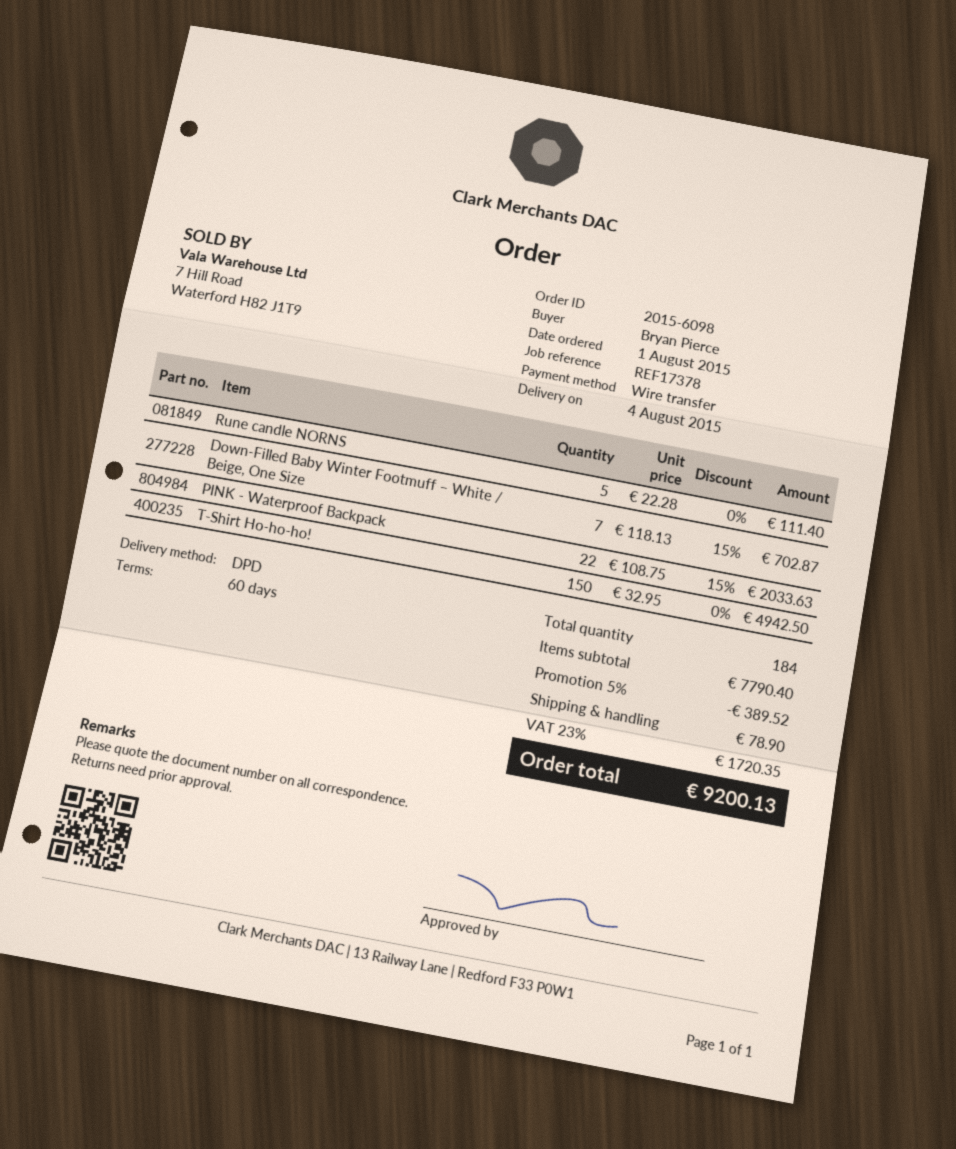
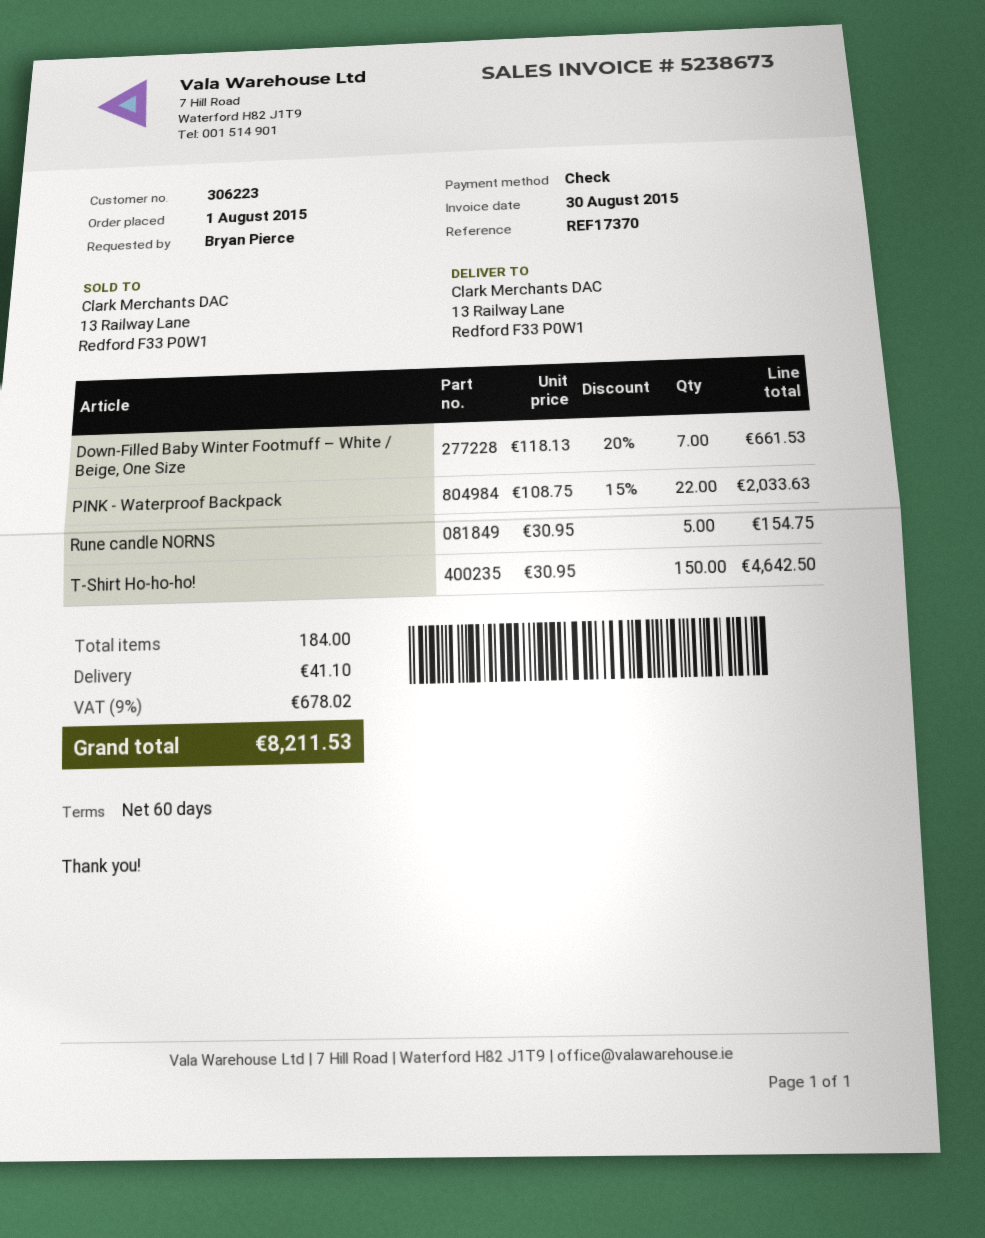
reference: REF17378 -> REF17370
payment method: bank transfer -> cheque
Rune candle NORNS: 5 x 22.28 = 111.40 -> 5 x 30.95 = 154.75
Down-Filled Baby Winter Footmuff – White / Beige, One Size: 7 x 118.13 - 15% = 702.87 -> 7 x 118.13 - 20% = 661.53
T-Shirt Ho-ho-ho!: 150 x 32.95 = 4942.50 -> 150 x 30.95 = 4642.50
discount: 5% = 389.52 -> none
shipping: 78.90 -> 41.10
tax: 23% = 1720.35 -> 9% = 678.02
total: 9200.13 -> 8211.53

